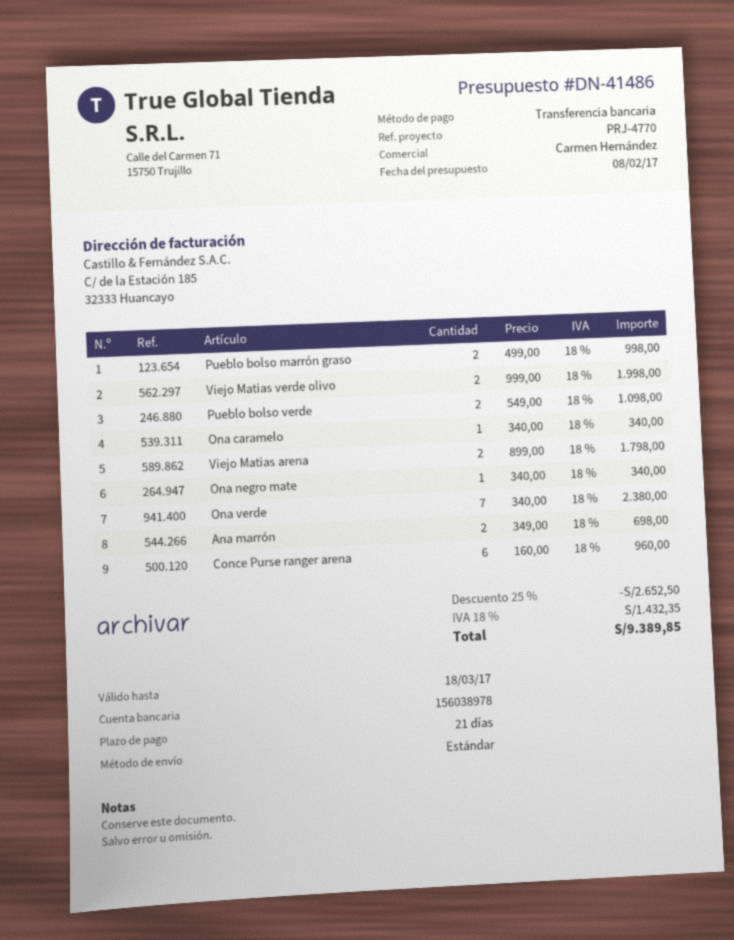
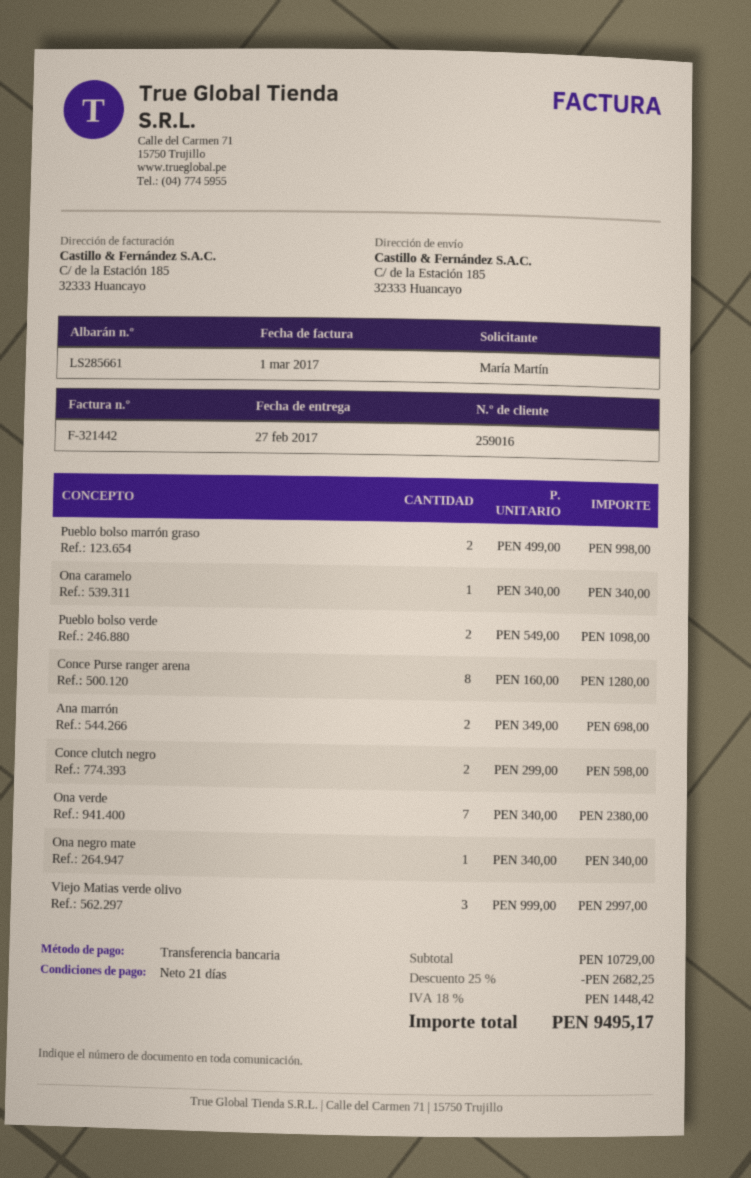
Viejo Matias verde olivo: 2 x 999.00 = 1998.00 -> 3 x 999.00 = 2997.00
Viejo Matias arena: 2 x 899.00 = 1798.00 -> none
Conce Purse ranger arena: 6 x 160.00 = 960.00 -> 8 x 160.00 = 1280.00
Conce clutch negro: none -> 2 x 299.00 = 598.00
discount: 25% = 2652.50 -> 25% = 2682.25
tax: 18% = 1432.35 -> 18% = 1448.42
total: 9389.85 -> 9495.17

